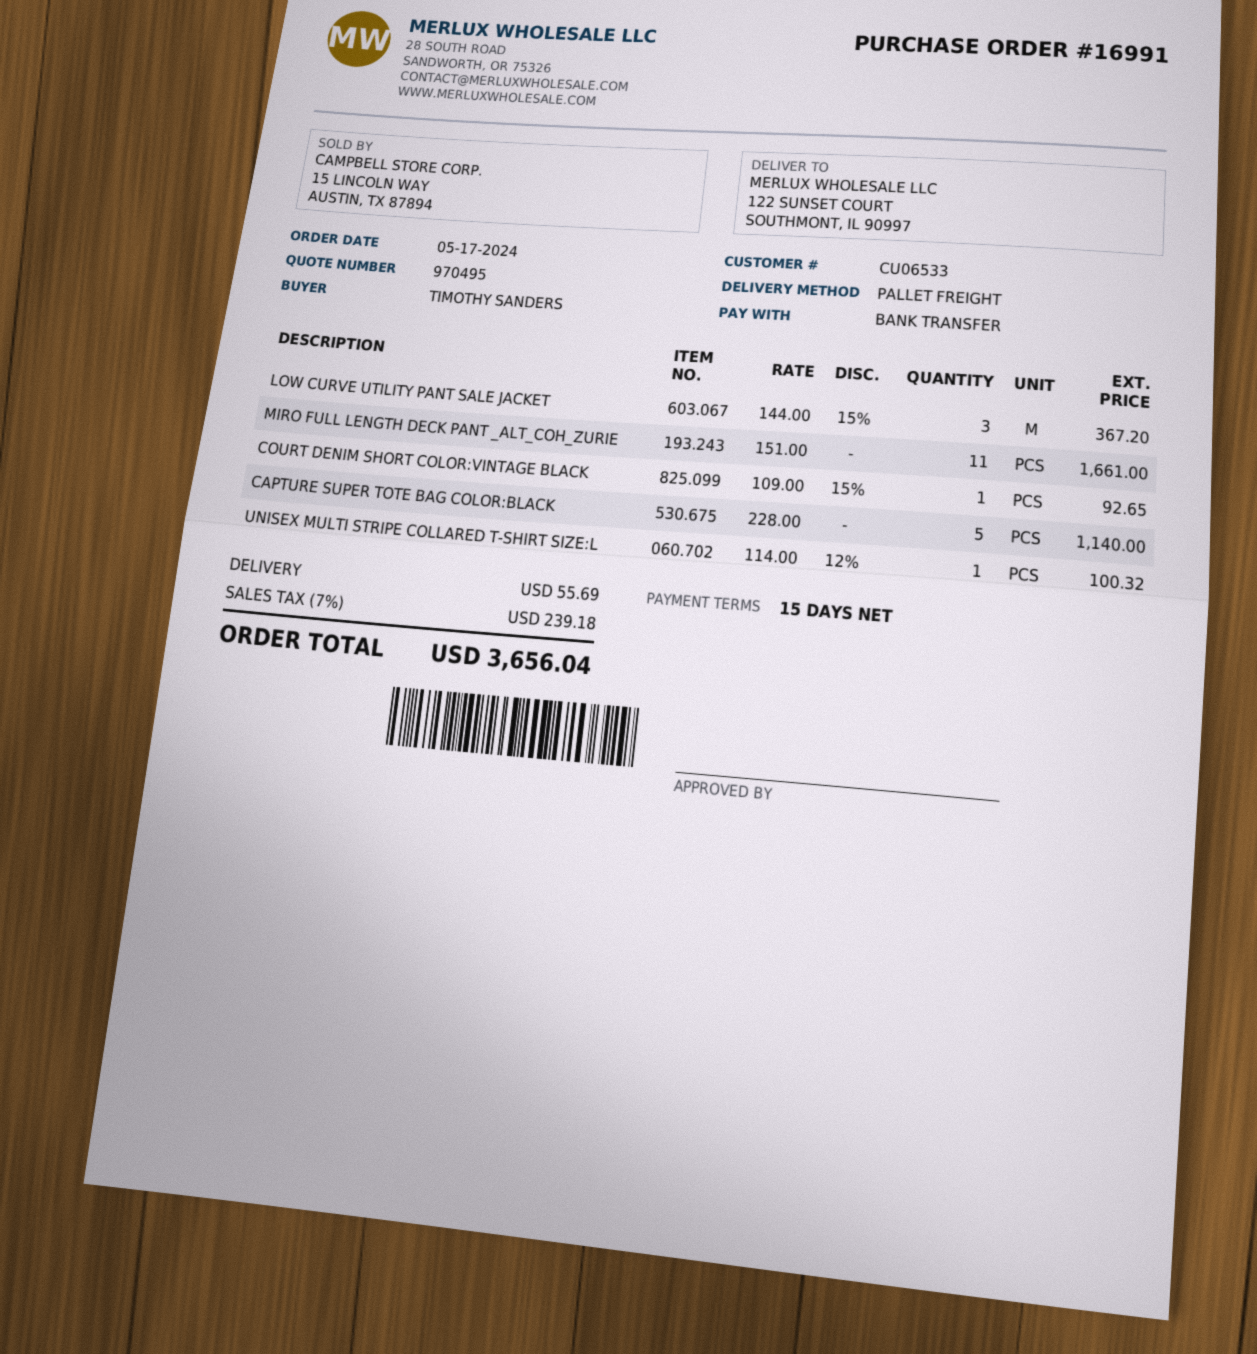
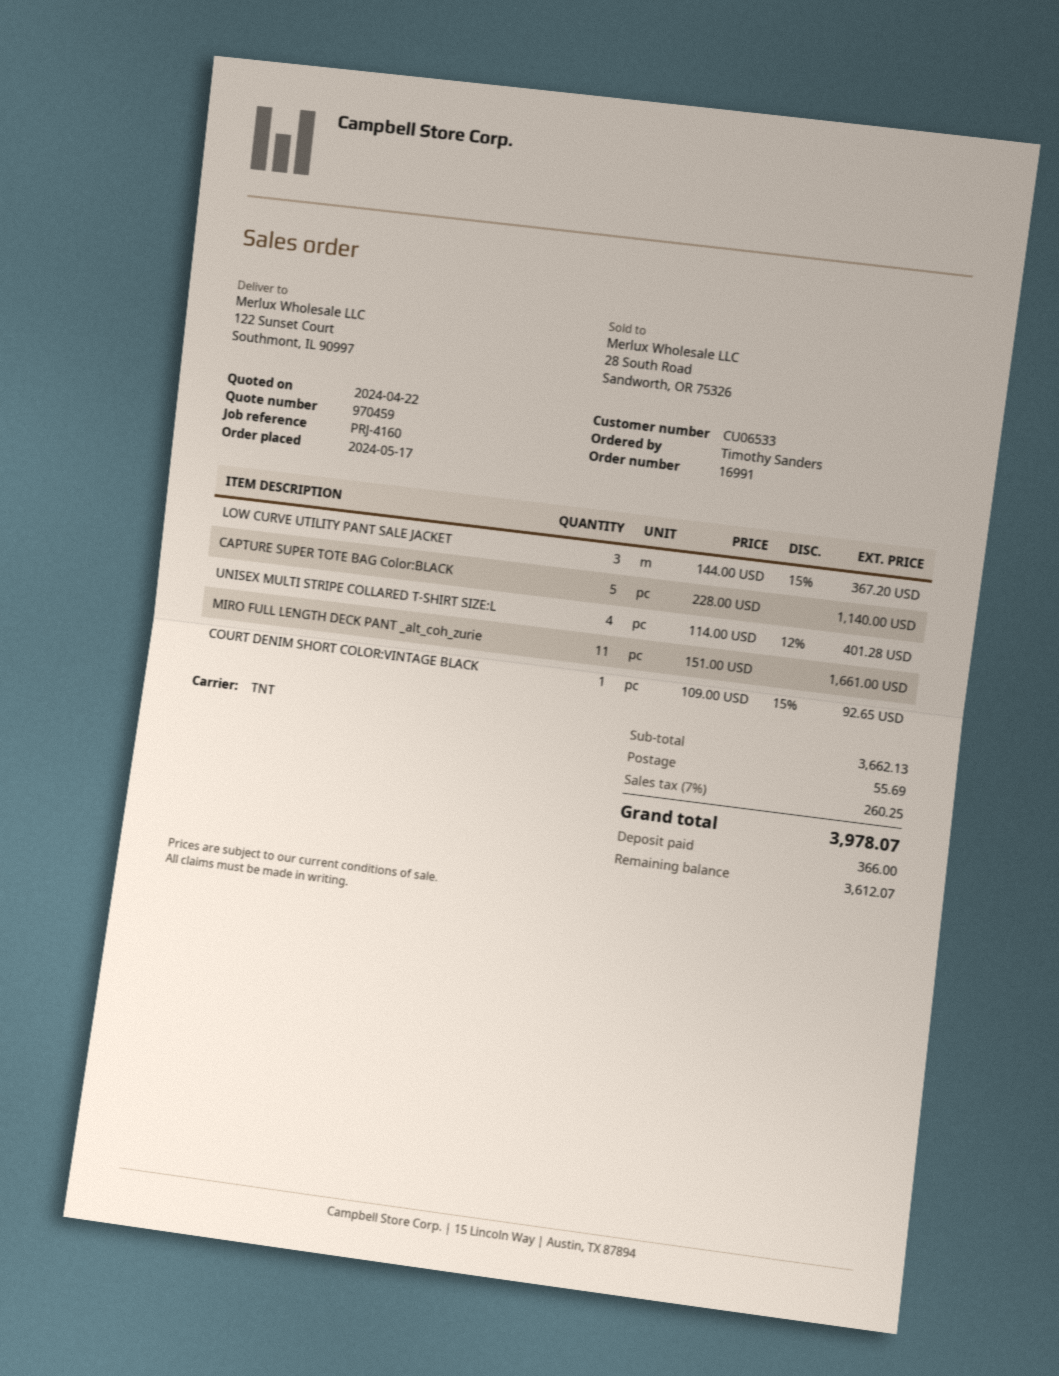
quote number: 970495 -> 970459
shipping method: pallet freight -> TNT
UNISEX MULTI STRIPE COLLARED T-SHIRT SIZE:L: 1 x 114.00 - 12% = 100.32 -> 4 x 114.00 - 12% = 401.28
tax: 7% = 239.18 -> 7% = 260.25
total: 3656.04 -> 3978.07

